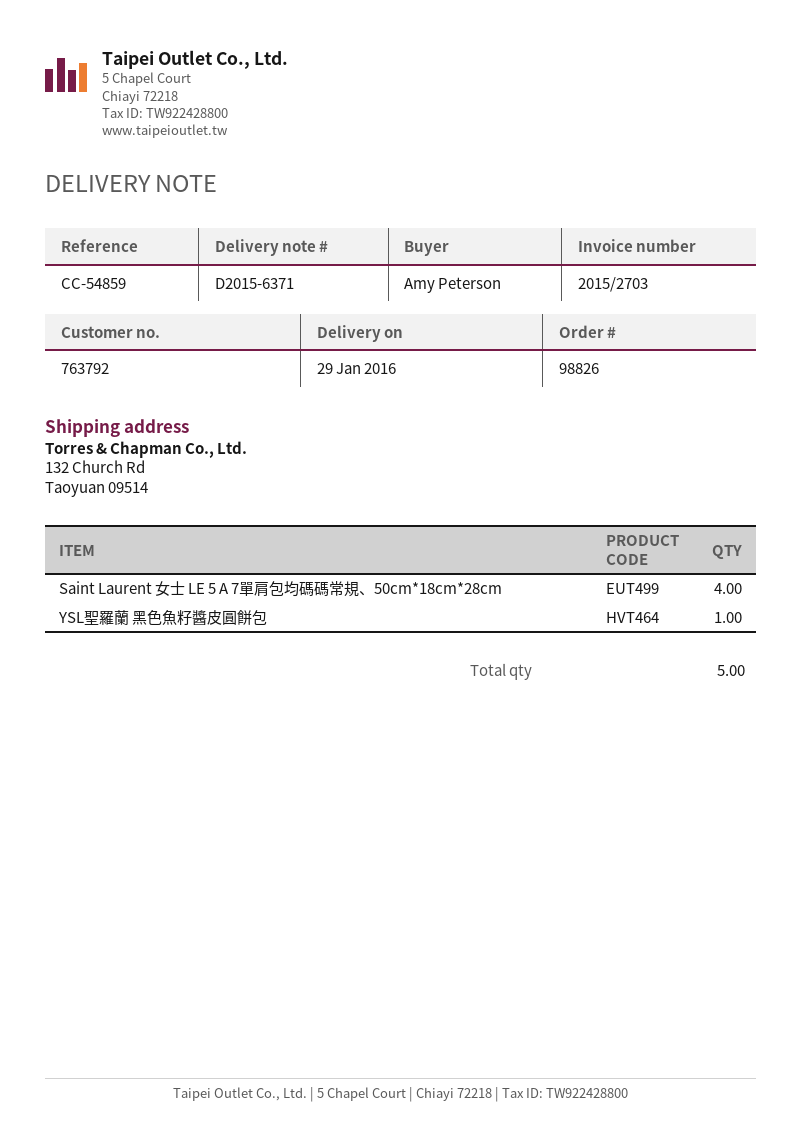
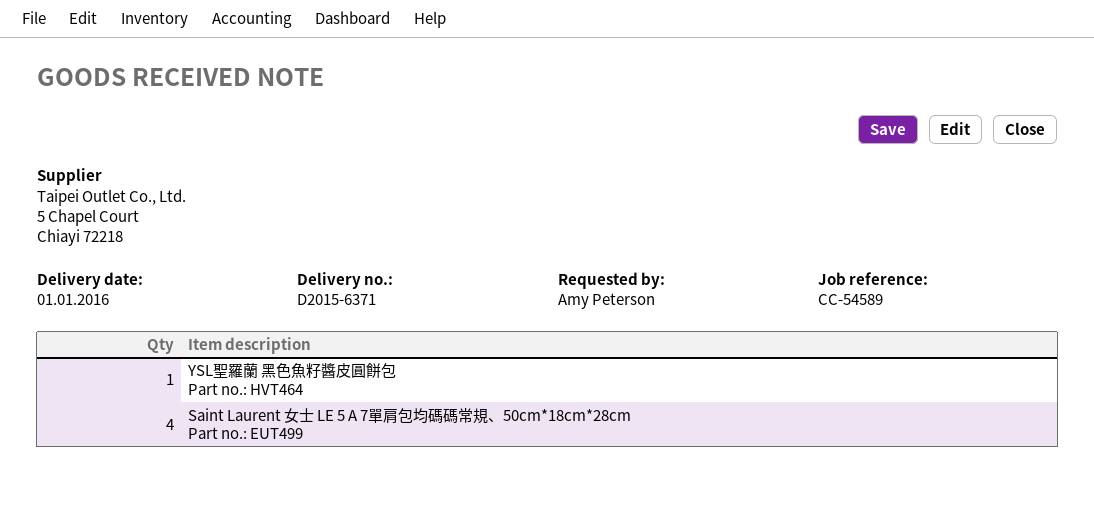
delivery date: 2016-01-29 -> 2016-01-01
reference: CC-54859 -> CC-54589

